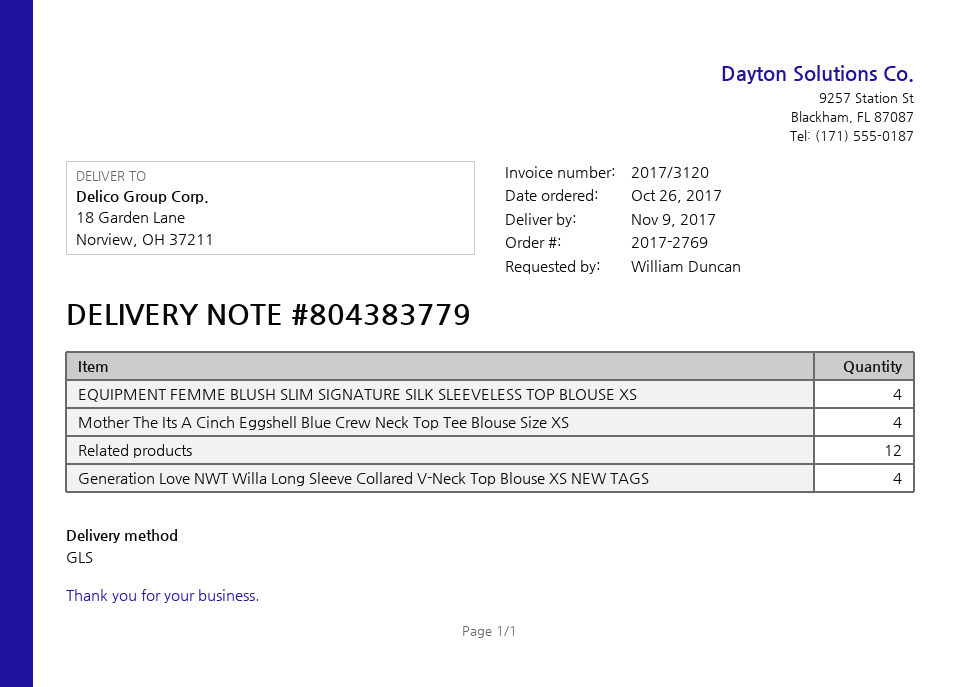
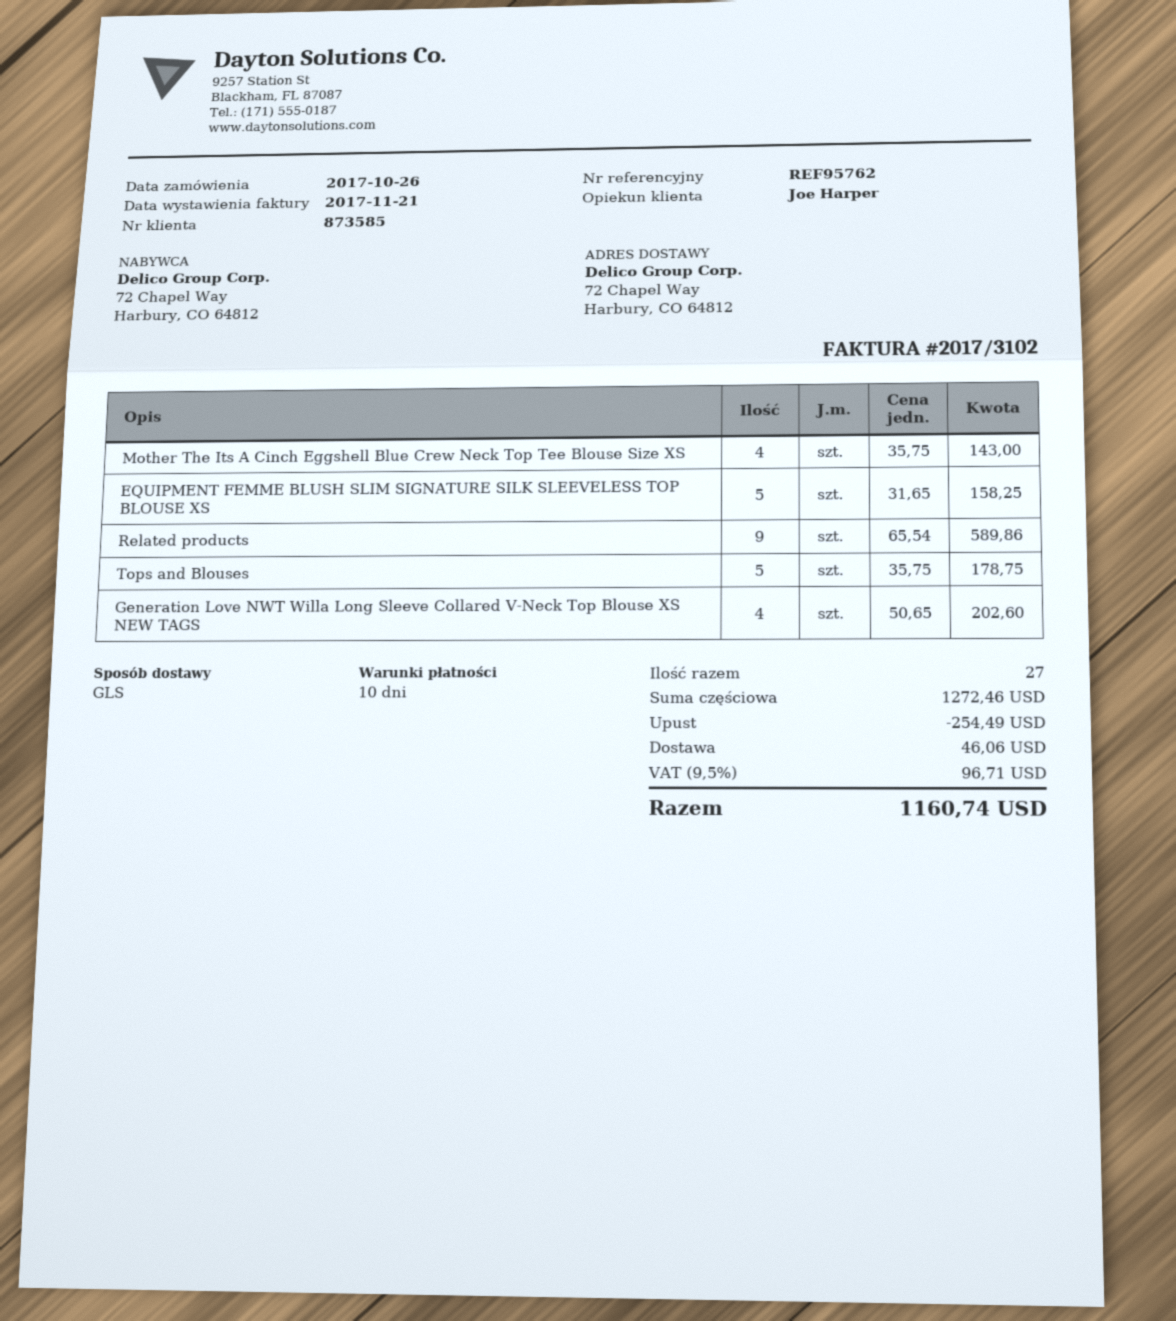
invoice number: 2017/3120 -> 2017/3102
ship to: 18 Garden Lane, Norview, OH 37211 -> 72 Chapel Way, Harbury, CO 64812
EQUIPMENT FEMME BLUSH SLIM SIGNATURE SILK SLEEVELESS TOP BLOUSE XS: 4 -> 5
Related products: 12 -> 9
Tops and Blouses: none -> 5

